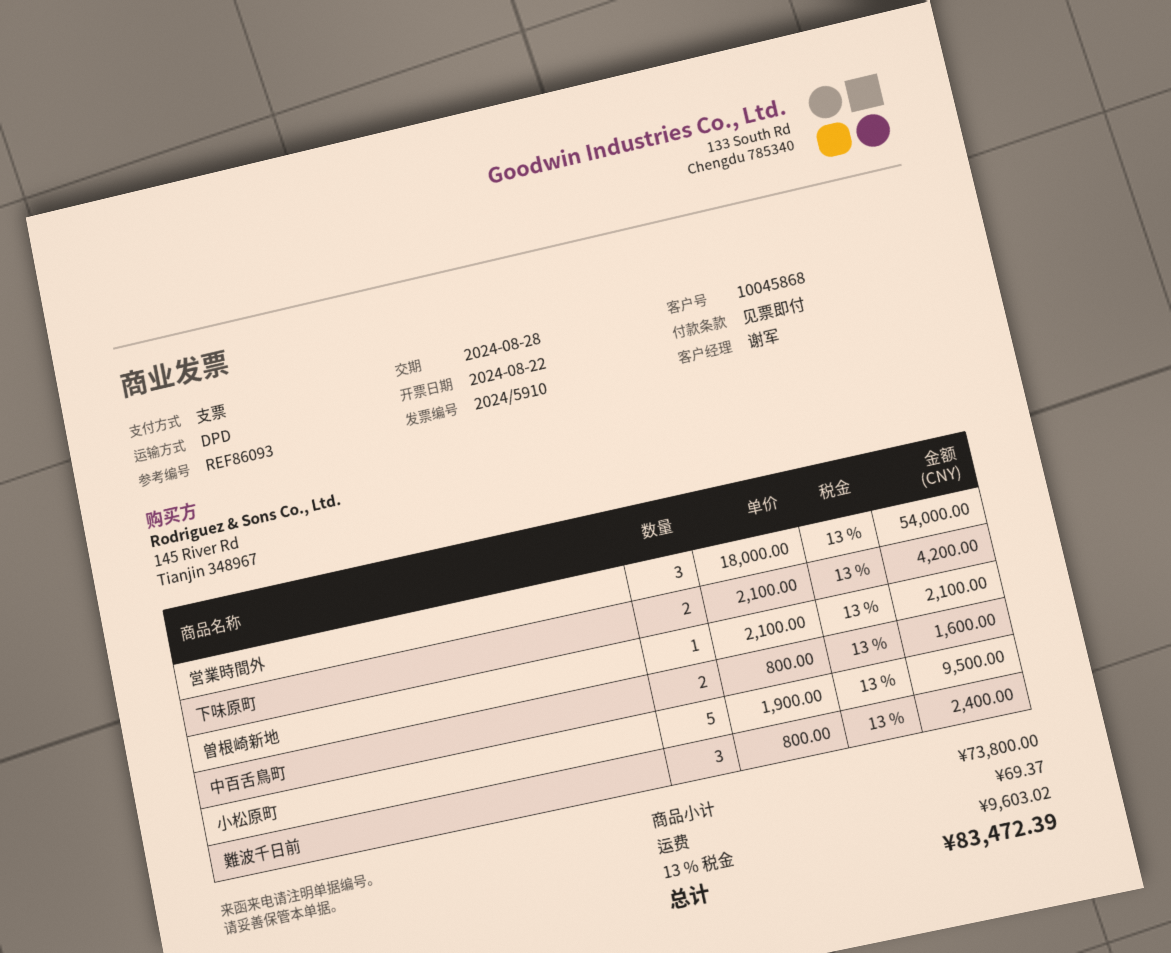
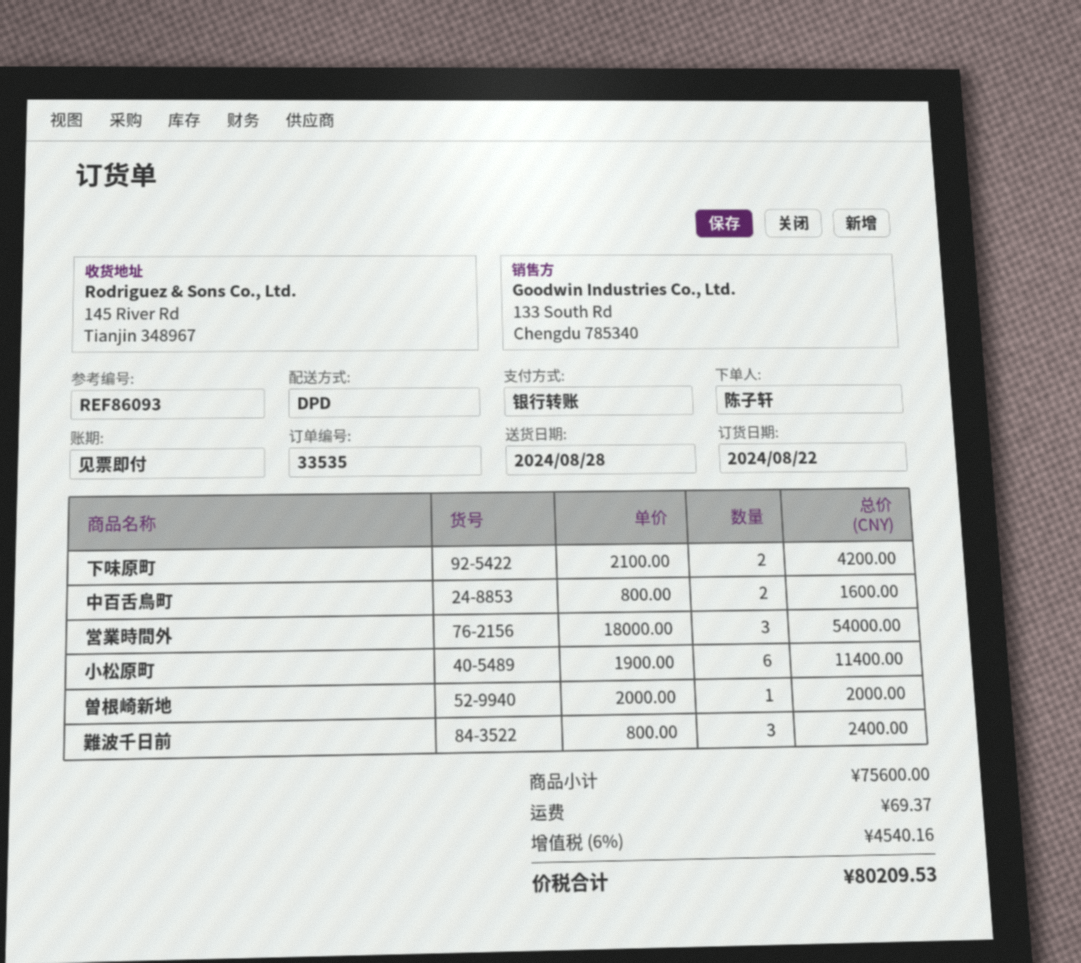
payment method: cheque -> bank transfer
曽根崎新地: 1 x 2100.00 = 2100.00 -> 1 x 2000.00 = 2000.00
小松原町: 5 x 1900.00 = 9500.00 -> 6 x 1900.00 = 11400.00
subtotal: 73800.00 -> 75600.00
tax: 13% = 9603.02 -> 6% = 4540.16
total: 83472.39 -> 80209.53

